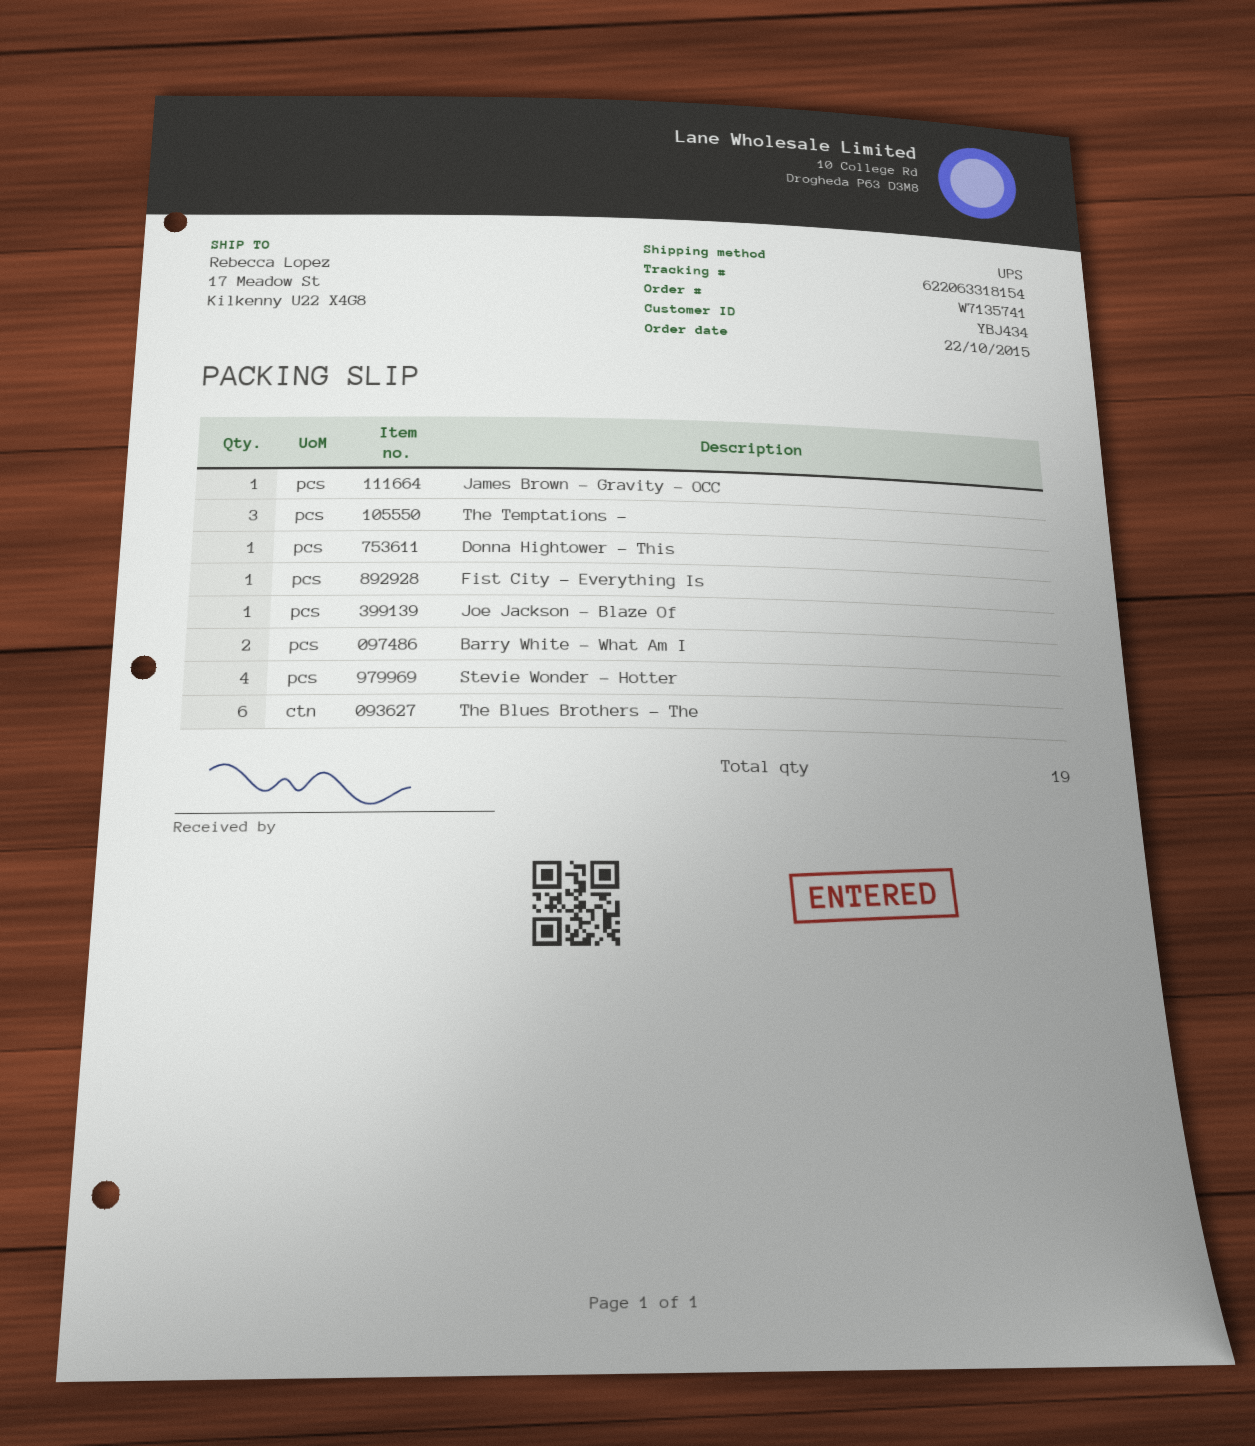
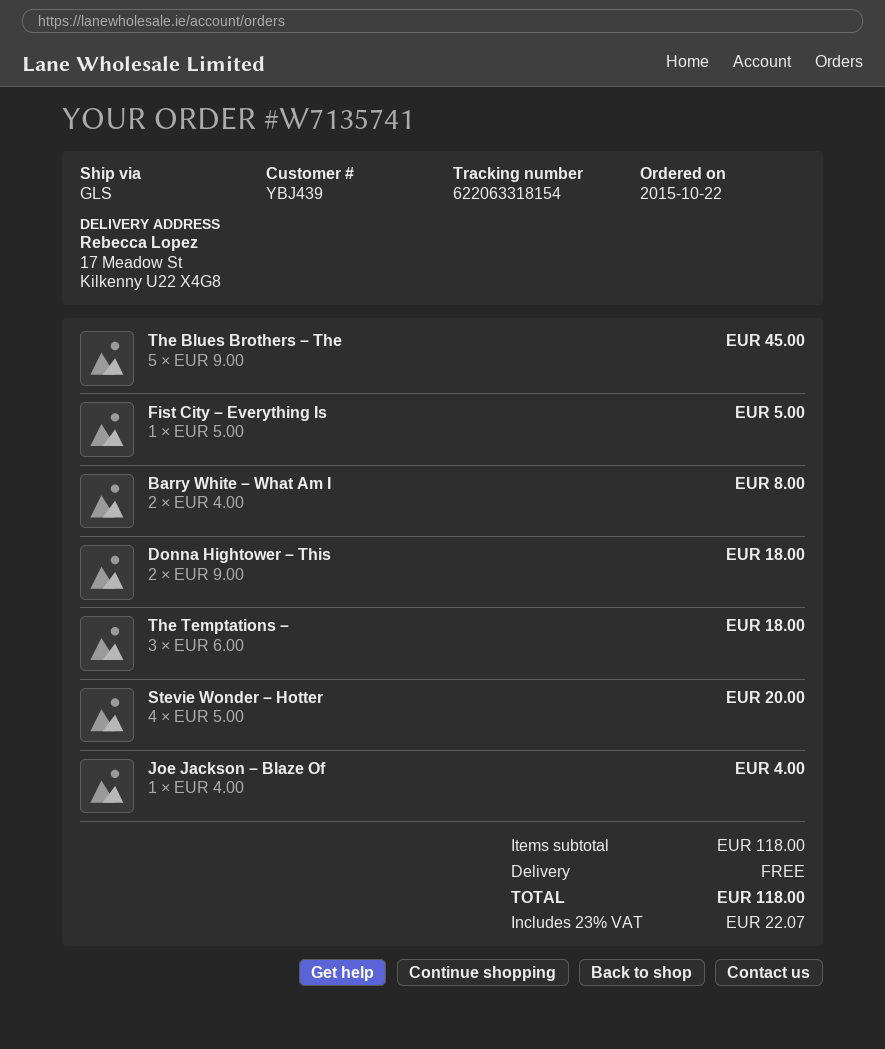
customer number: YBJ434 -> YBJ439
shipping method: UPS -> GLS
James Brown – Gravity - OCC: 1 -> none
Donna Hightower – This: 1 -> 2
The Blues Brothers – The: 6 -> 5

